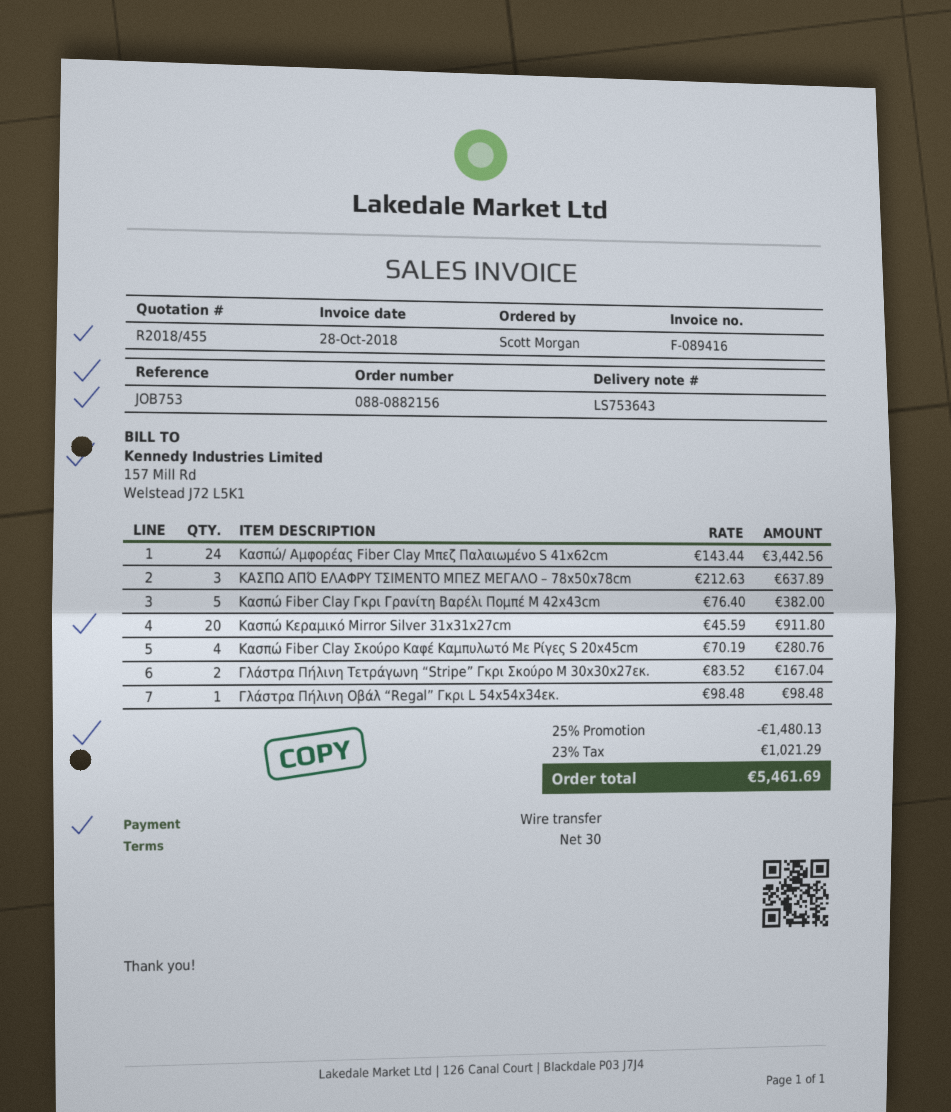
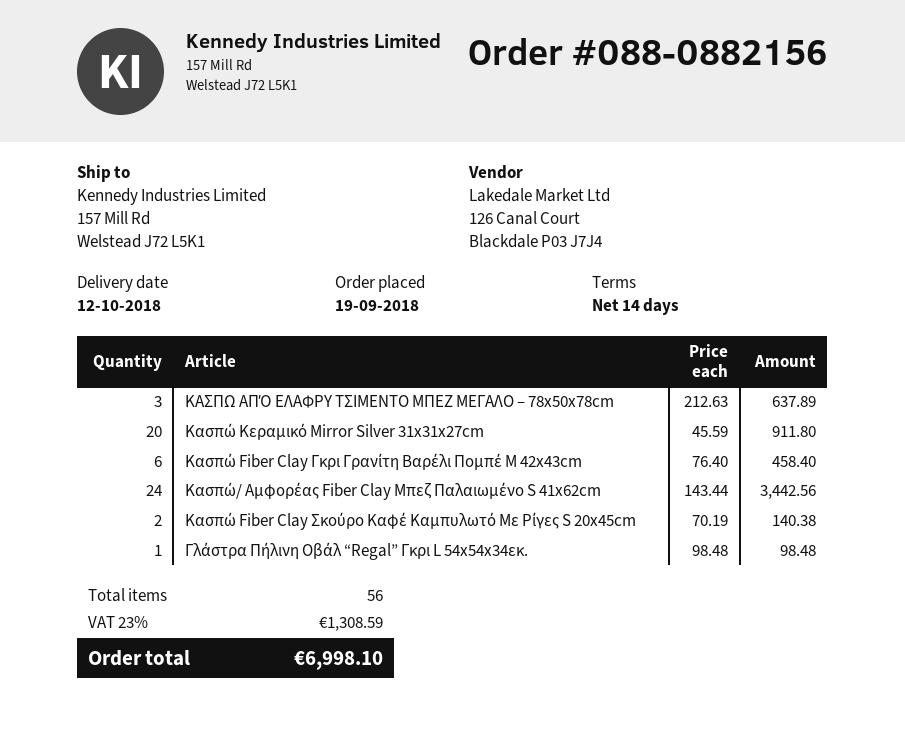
payment terms: 30 days -> 14 days
Κασπώ Fiber Clay Γκρι Γρανίτη Βαρέλι Πομπέ M 42x43cm: 5 x 76.40 = 382.00 -> 6 x 76.40 = 458.40
Κασπώ Fiber Clay Σκούρο Καφέ Καμπυλωτό Με Ρίγες S 20x45cm: 4 x 70.19 = 280.76 -> 2 x 70.19 = 140.38
Γλάστρα Πήλινη Τετράγωνη “Stripe” Γκρι Σκούρο M 30x30x27εκ.: 2 x 83.52 = 167.04 -> none
discount: 25% = 1480.13 -> none
tax: 23% = 1021.29 -> 23% = 1308.59
total: 5461.69 -> 6998.10

